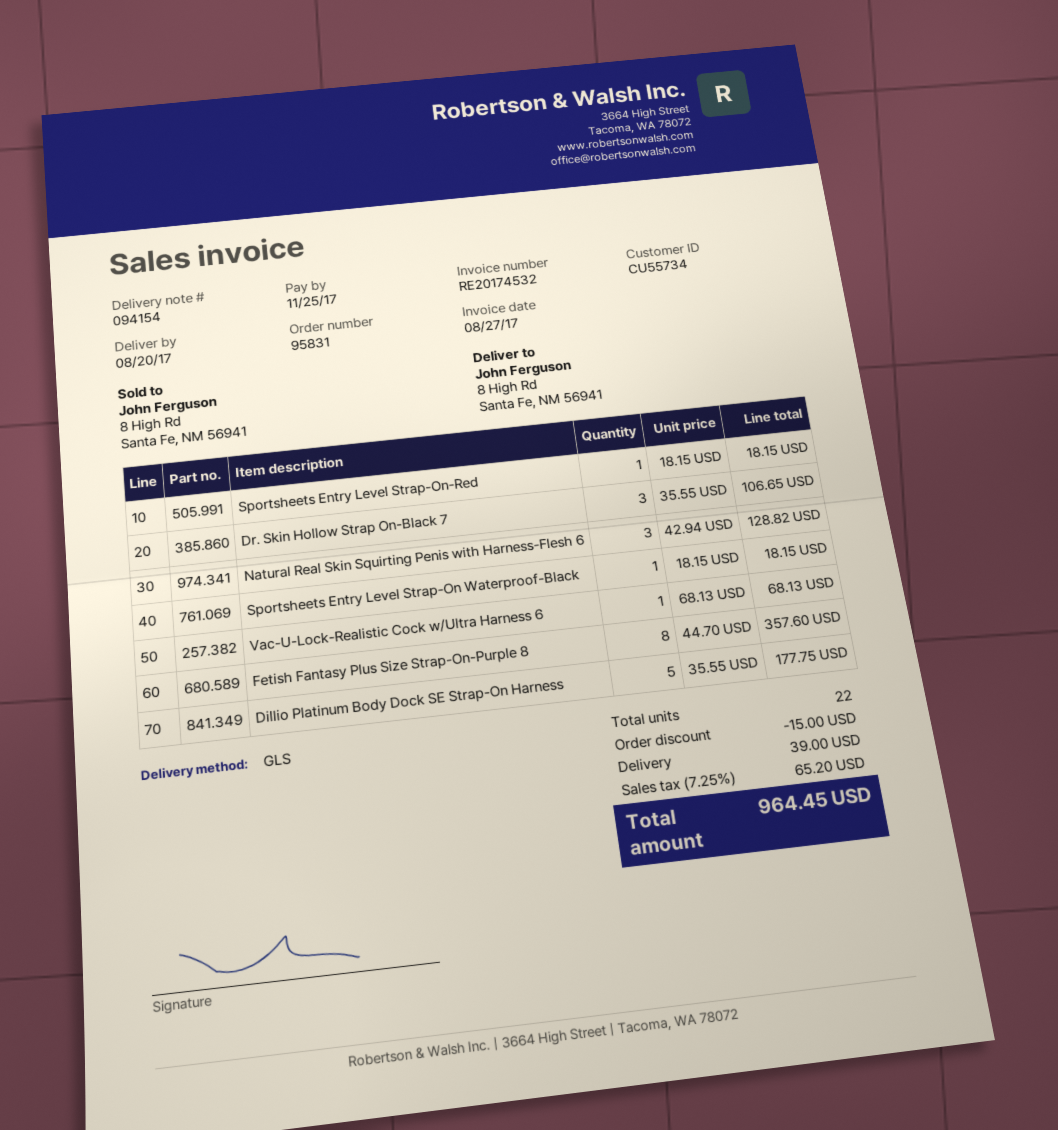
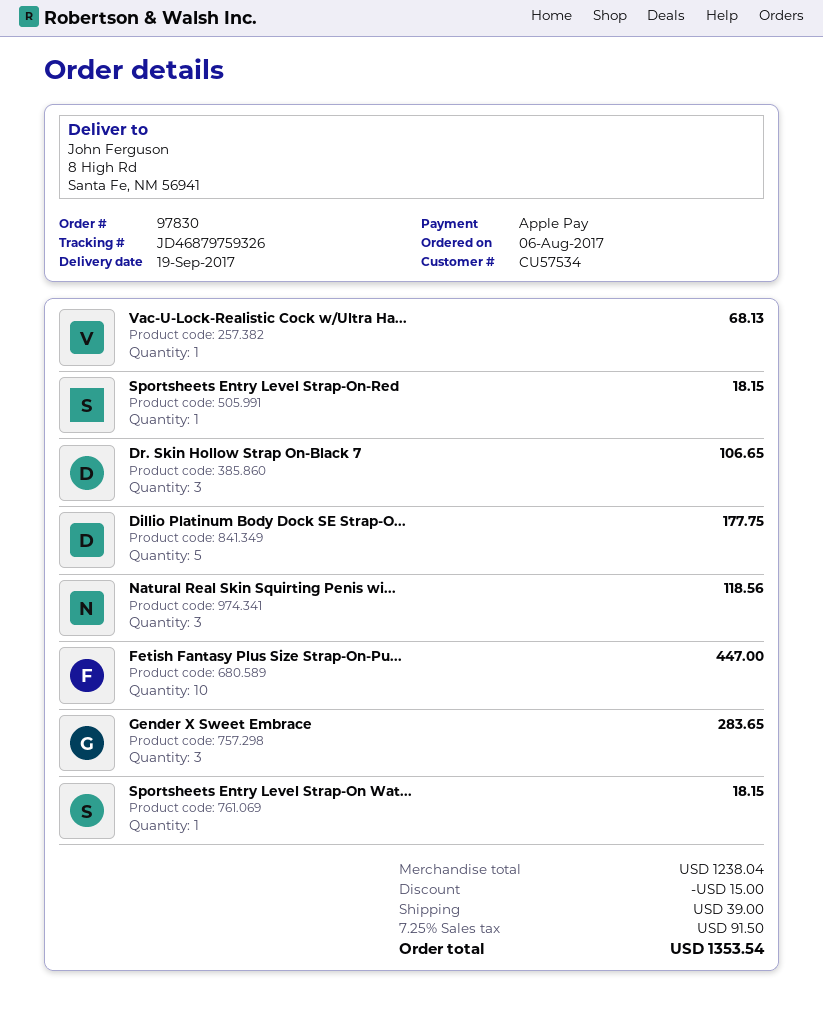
order number: 95831 -> 97830
delivery date: 2017-08-20 -> 2017-09-19
customer number: CU55734 -> CU57534
Natural Real Skin Squirting Penis with Harness-Flesh 6: 3 for 128.82 -> 3 for 118.56
Fetish Fantasy Plus Size Strap-On-Purple 8: 8 for 357.60 -> 10 for 447.00
Gender X Sweet Embrace: none -> 3 for 283.65
tax: 7.25% = 65.20 -> 7.25% = 91.50
total: 964.45 -> 1353.54

